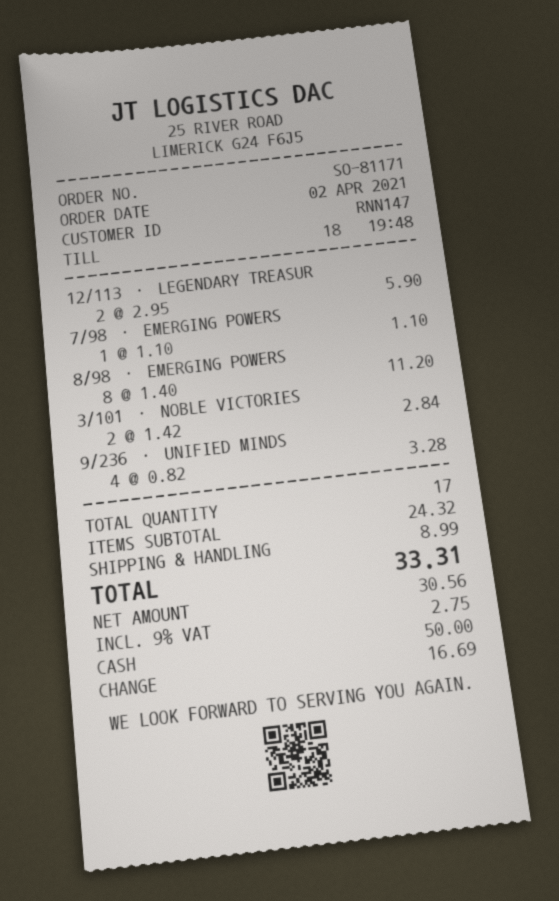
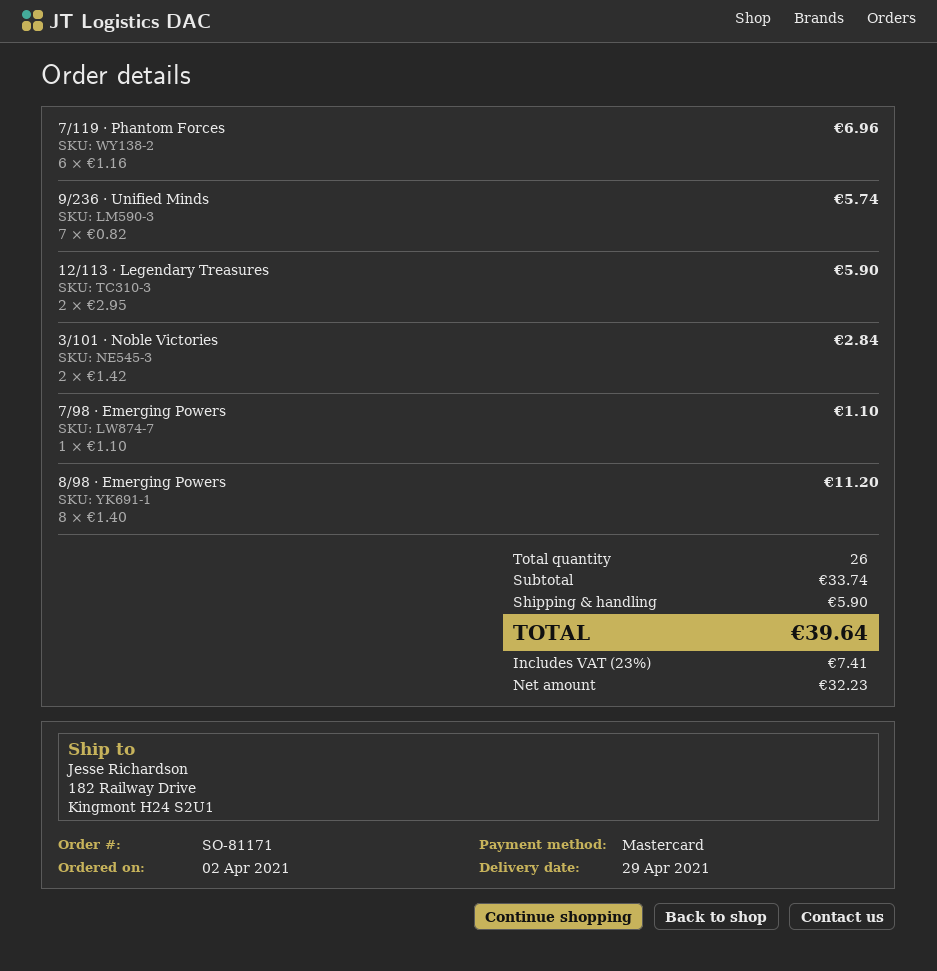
payment method: cash -> Mastercard
9/236 · UNIFIED MINDS: 4 x 0.82 = 3.28 -> 7 x 0.82 = 5.74
7/119 · Phantom Forces: none -> 6 x 1.16 = 6.96
total quantity: 17 -> 26
subtotal: 24.32 -> 33.74
shipping: 8.99 -> 5.90
net: 30.56 -> 32.23
tax: 9% = 2.75 -> 23% = 7.41
total: 33.31 -> 39.64

